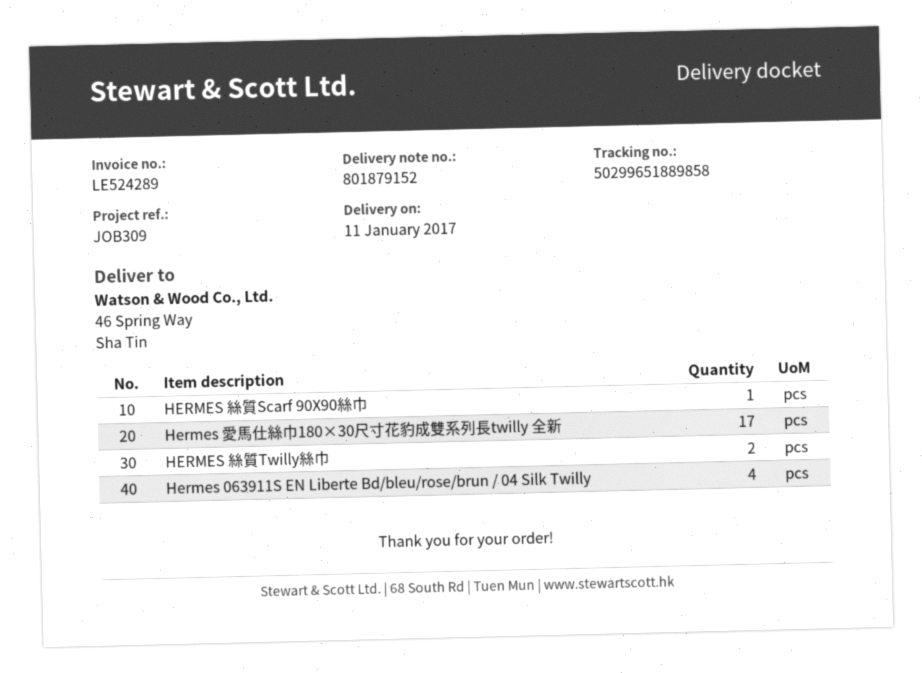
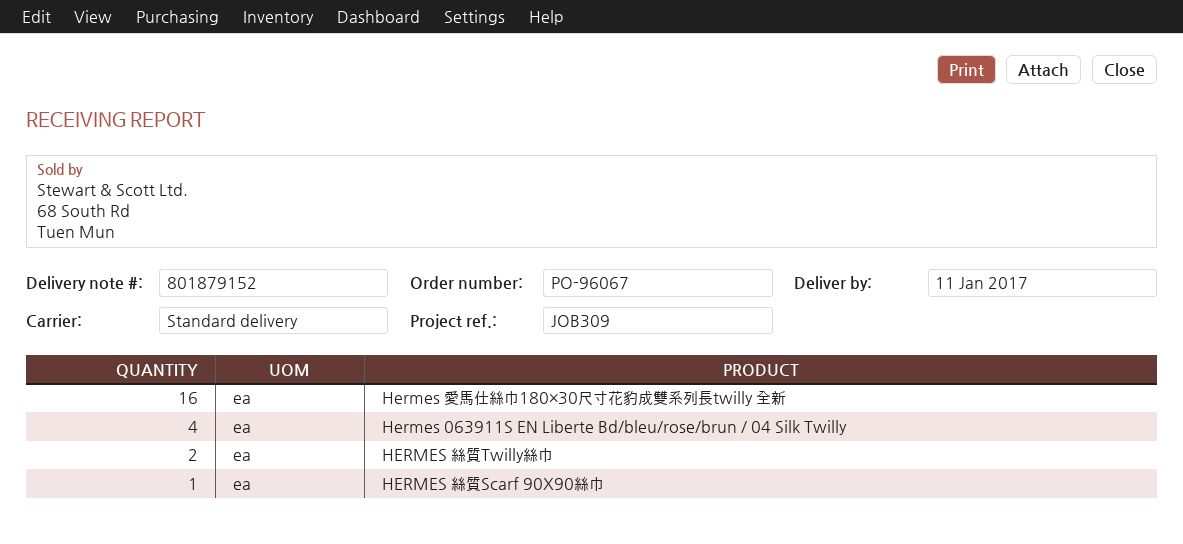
Hermes 愛馬仕絲巾180×30尺寸花豹成雙系列長twilly 全新: 17 -> 16

